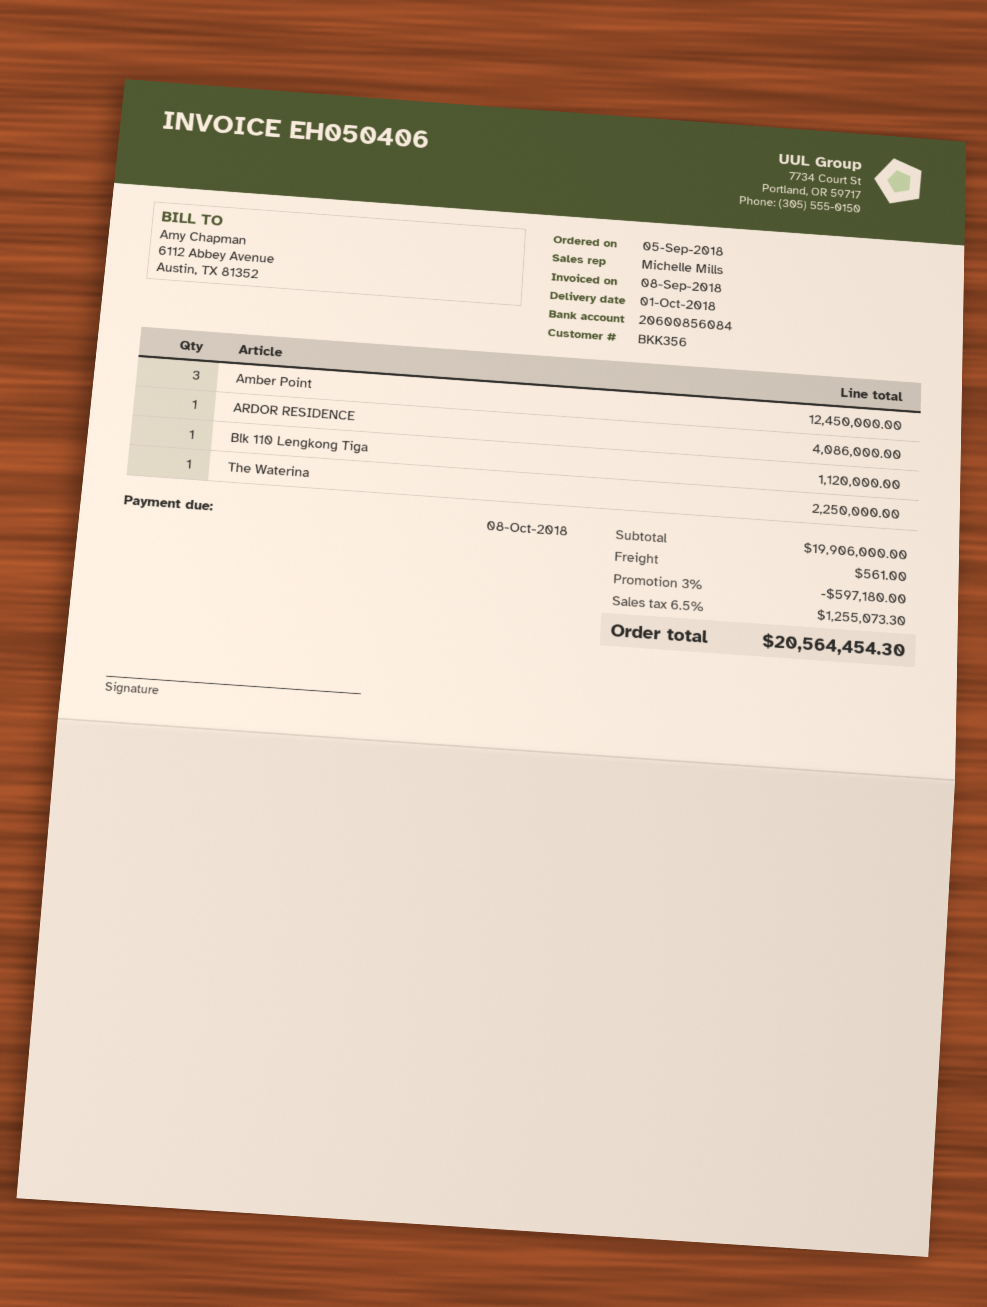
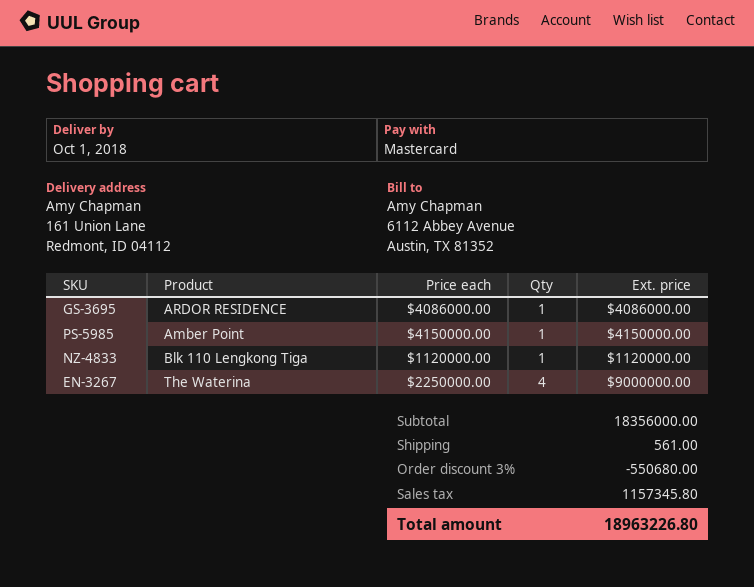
Amber Point: 3 for 12450000.00 -> 1 for 4150000.00
The Waterina: 1 for 2250000.00 -> 4 for 9000000.00
subtotal: 19906000.00 -> 18356000.00
discount: 3% = 597180.00 -> 3% = 550680.00
tax: 1255073.30 -> 1157345.80
total: 20564454.30 -> 18963226.80

